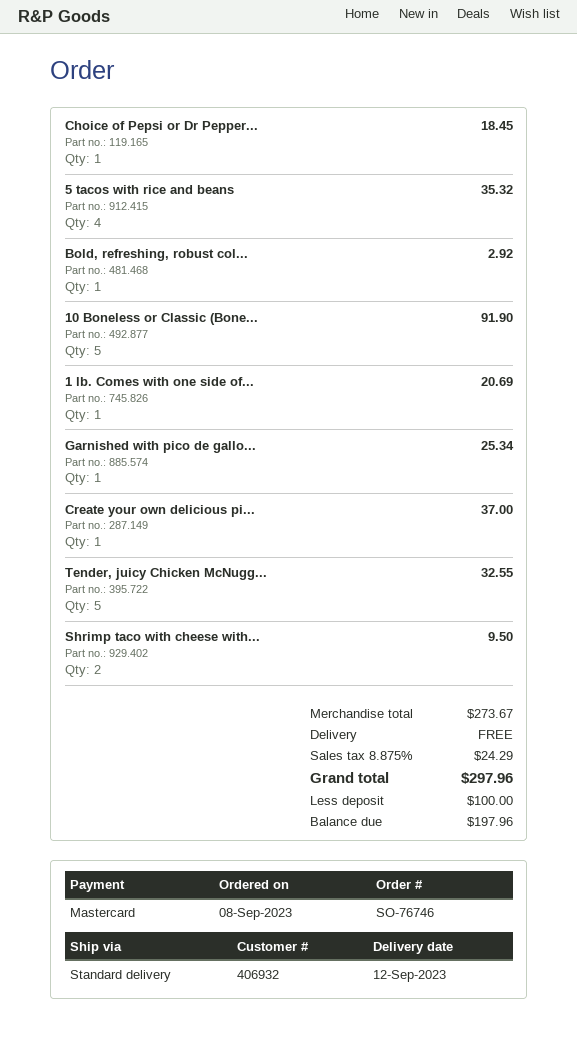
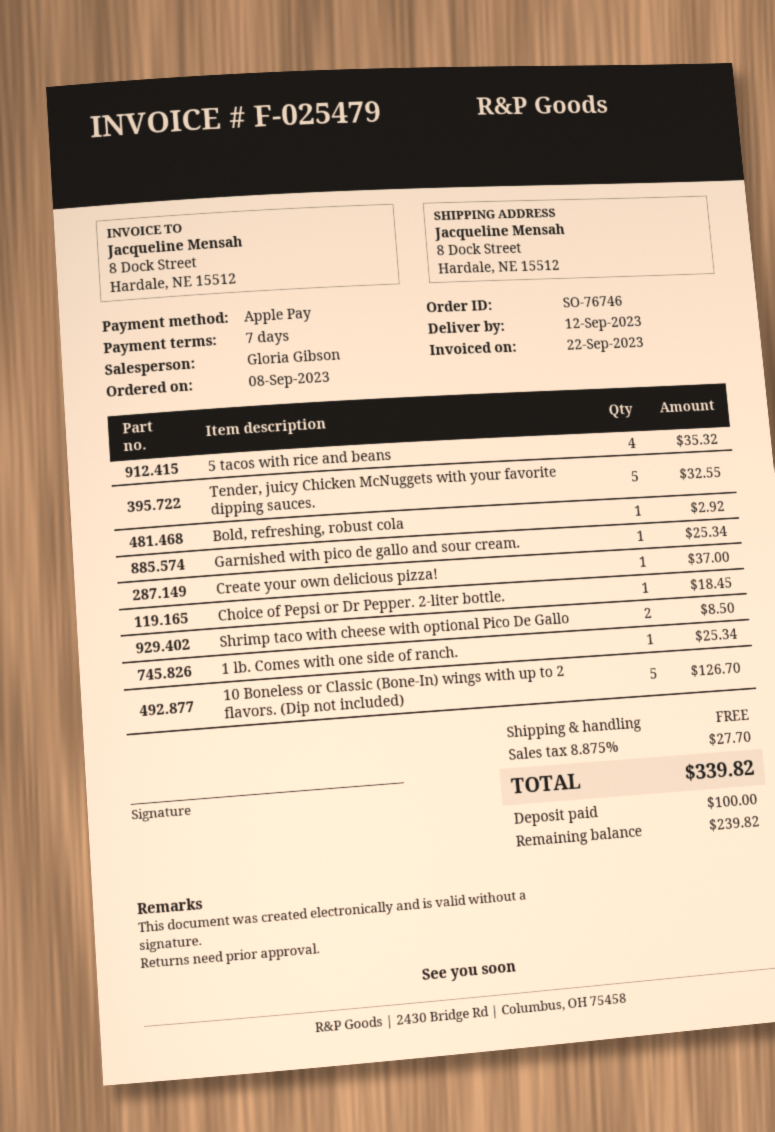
payment method: Mastercard -> Apple Pay
10 Boneless or Classic (Bone...: 5 for 91.90 -> 5 for 126.70
1 lb. Comes with one side of...: 1 for 20.69 -> 1 for 25.34
Shrimp taco with cheese with...: 2 for 9.50 -> 2 for 8.50
tax: 8.875% = 24.29 -> 8.875% = 27.70
total: 297.96 -> 339.82
balance: 197.96 -> 239.82

